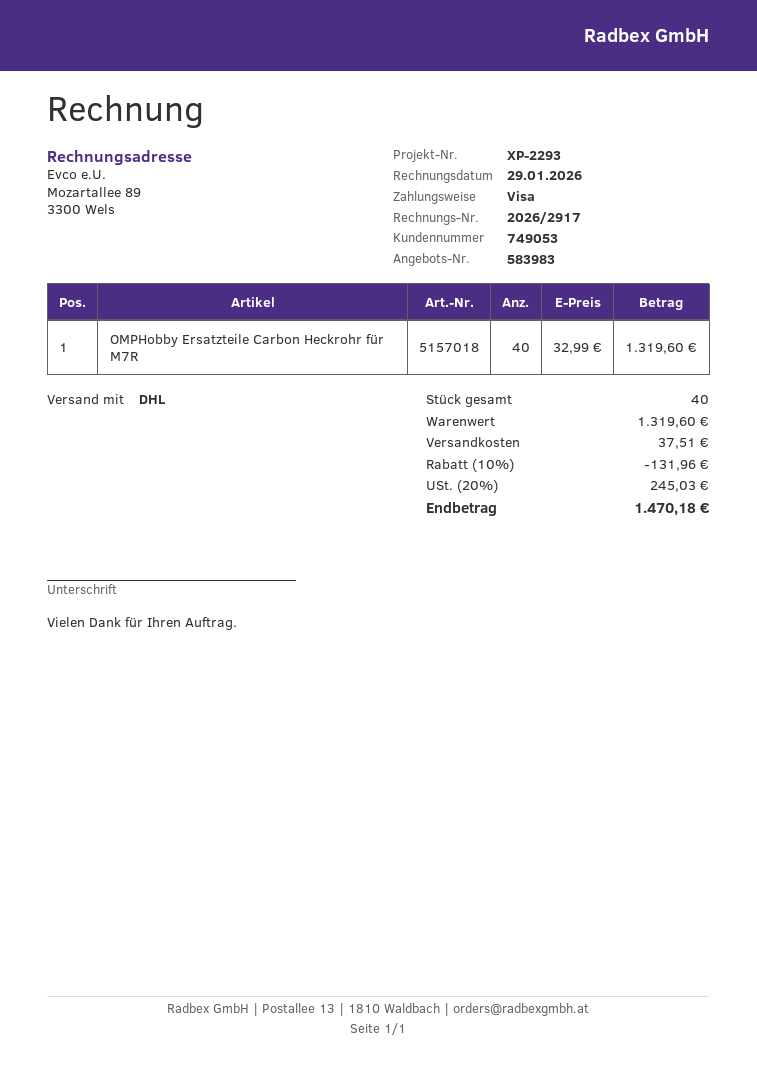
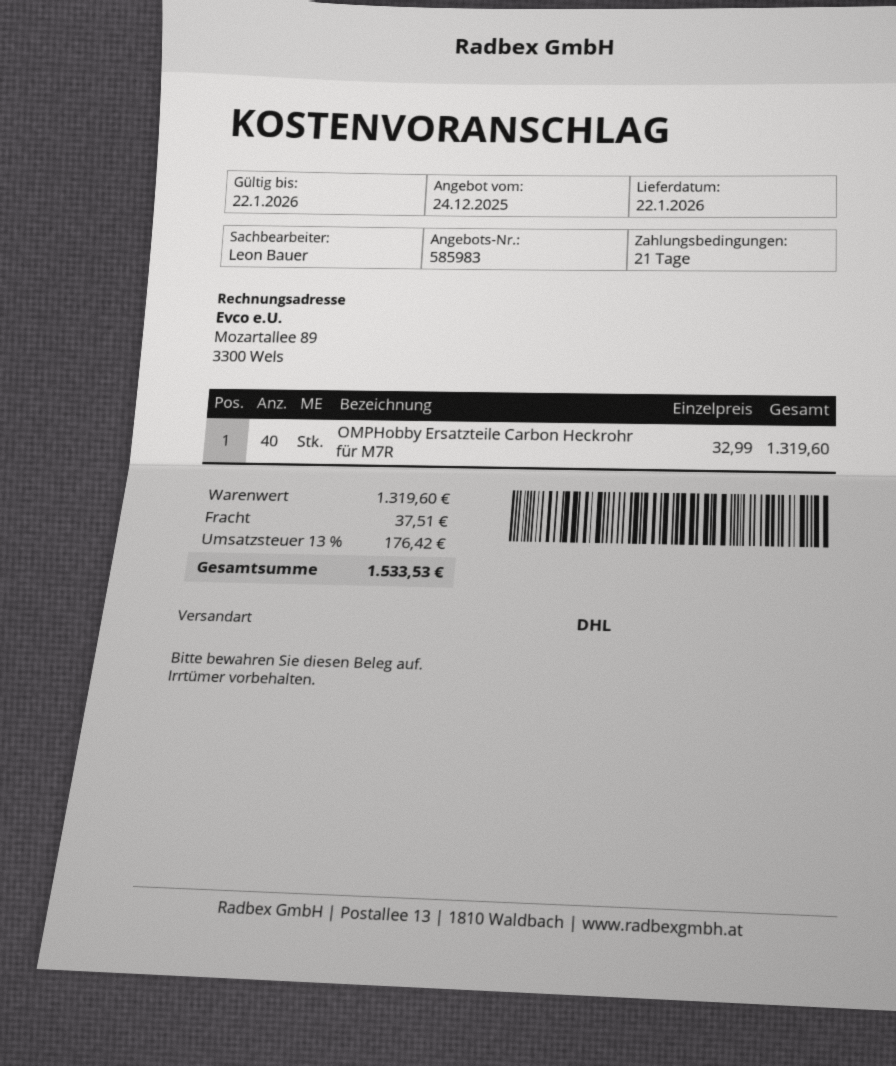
quote number: 583983 -> 585983
discount: 10% = 131.96 -> none
tax: 20% = 245.03 -> 13% = 176.42
total: 1470.18 -> 1533.53

